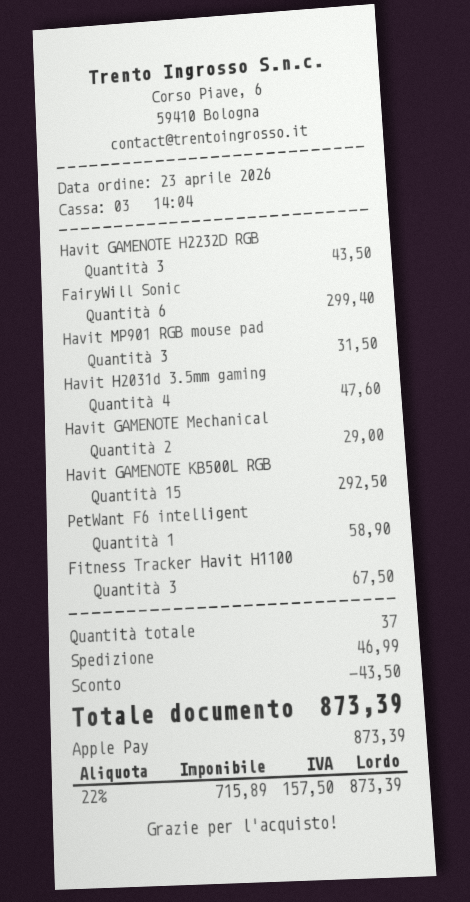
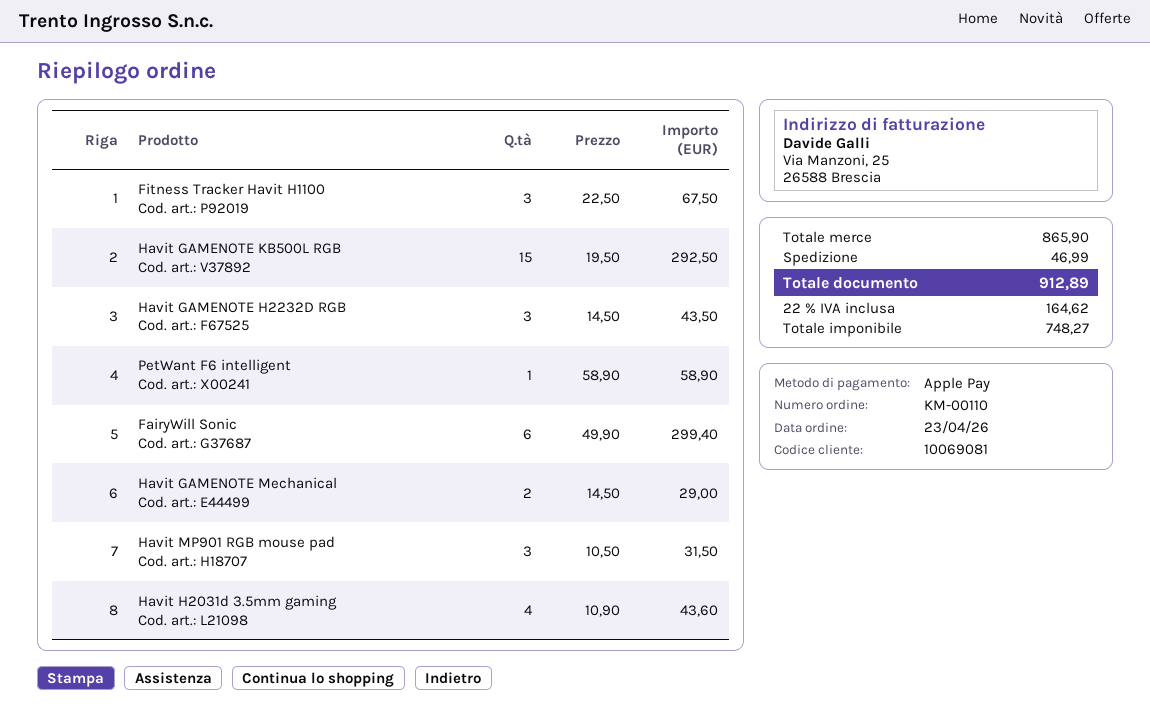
Havit H2031d 3.5mm gaming: 4 for 47.60 -> 4 for 43.60
discount: 43.50 -> none
net: 715.89 -> 748.27
tax: 22% = 157.50 -> 22% = 164.62
total: 873.39 -> 912.89

